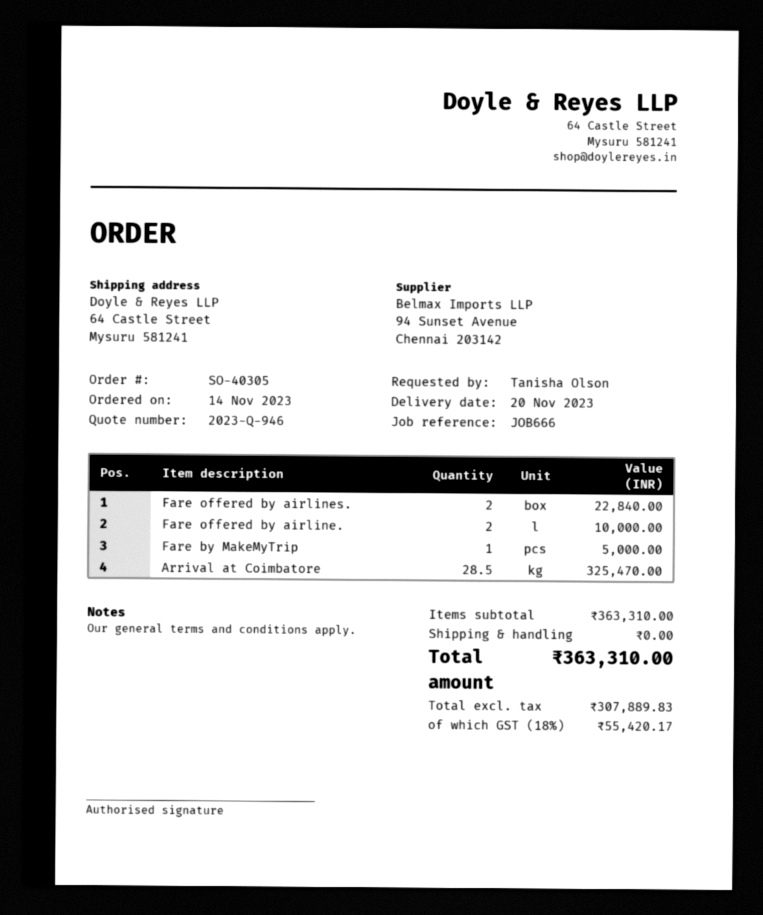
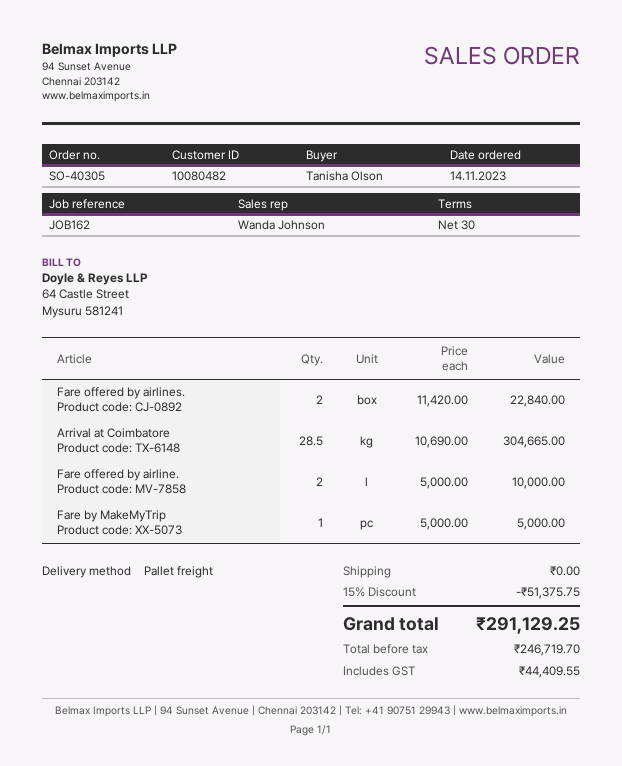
reference: JOB666 -> JOB162
Arrival at Coimbatore: 28.5 for 325470.00 -> 28.5 for 304665.00
discount: none -> 15% = 51375.75
net: 307889.83 -> 246719.70
tax: 55420.17 -> 44409.55
total: 363310.00 -> 291129.25

